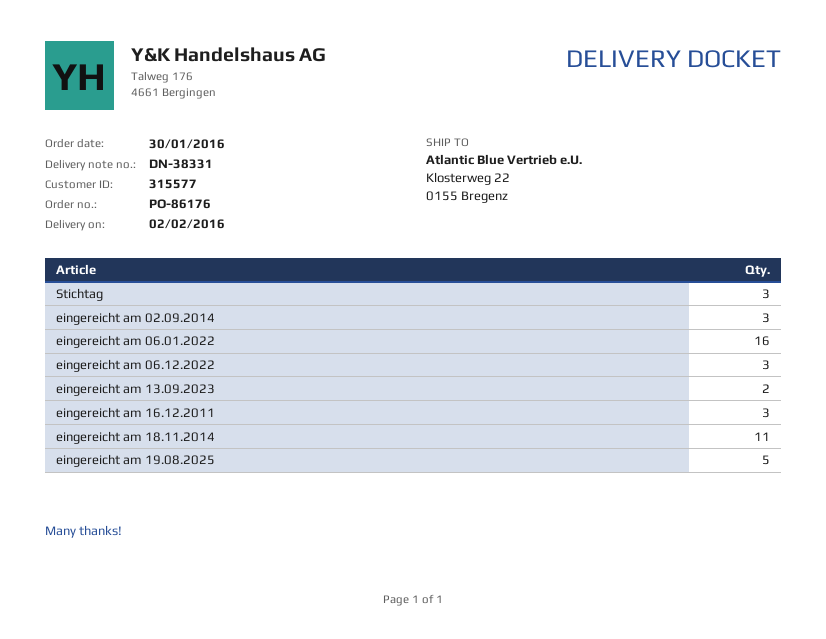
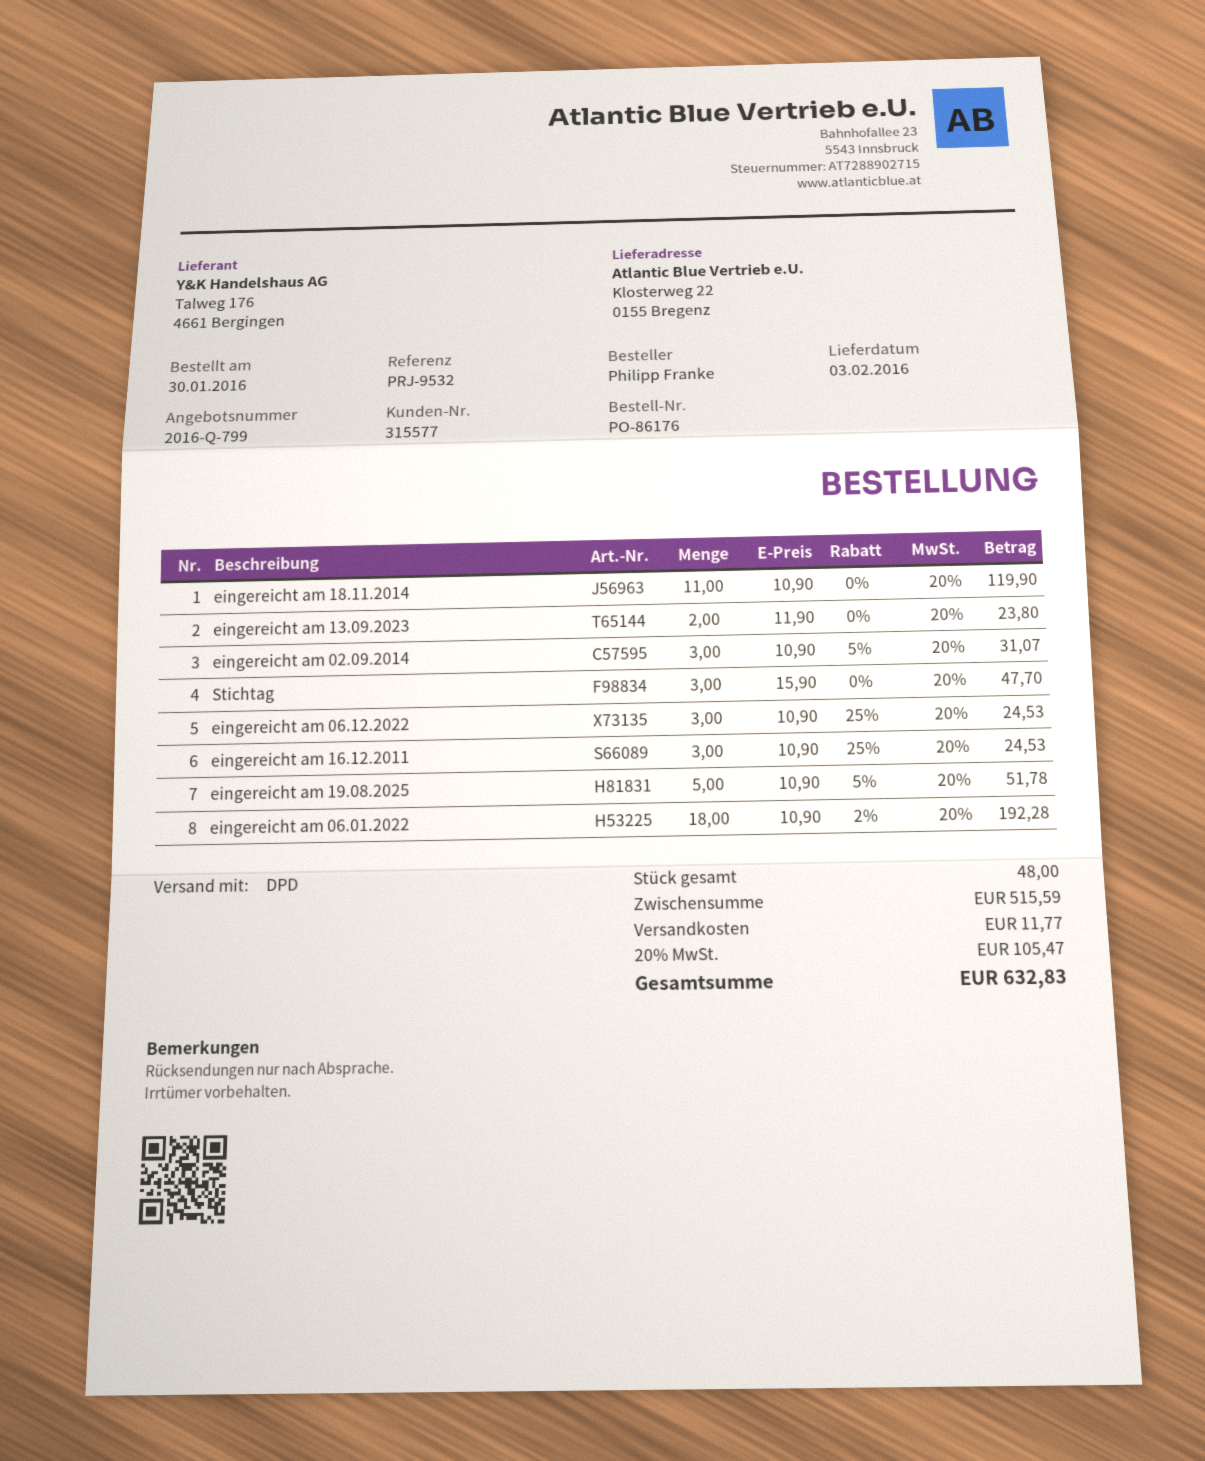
delivery date: 2016-02-02 -> 2016-02-03
eingereicht am 06.01.2022: 16 -> 18

